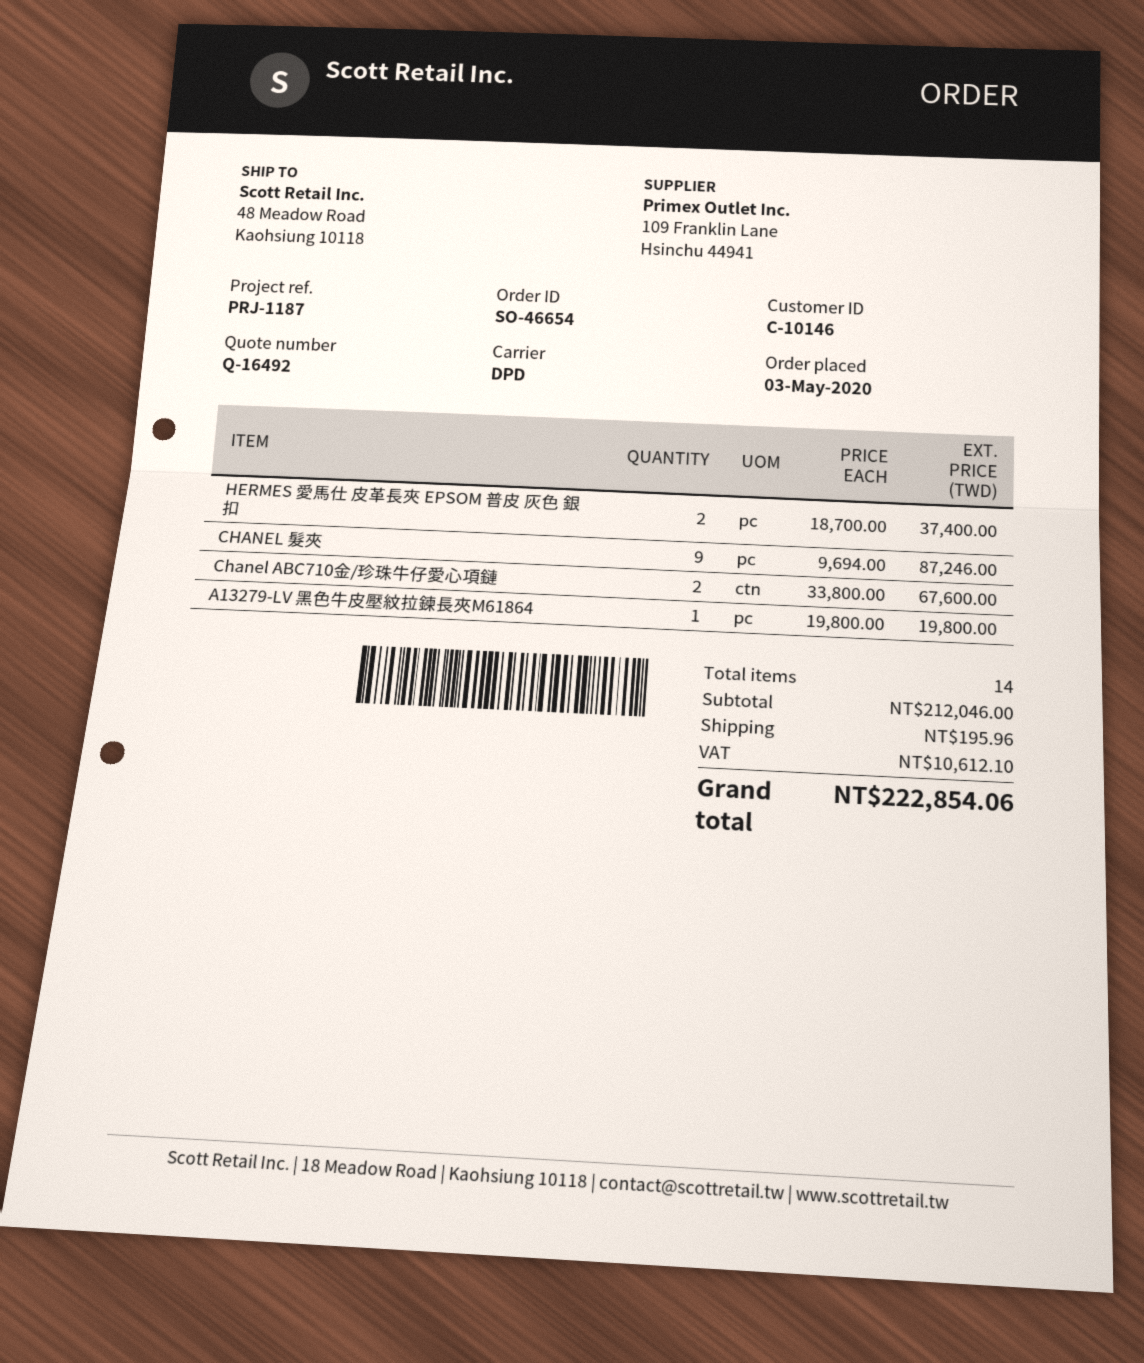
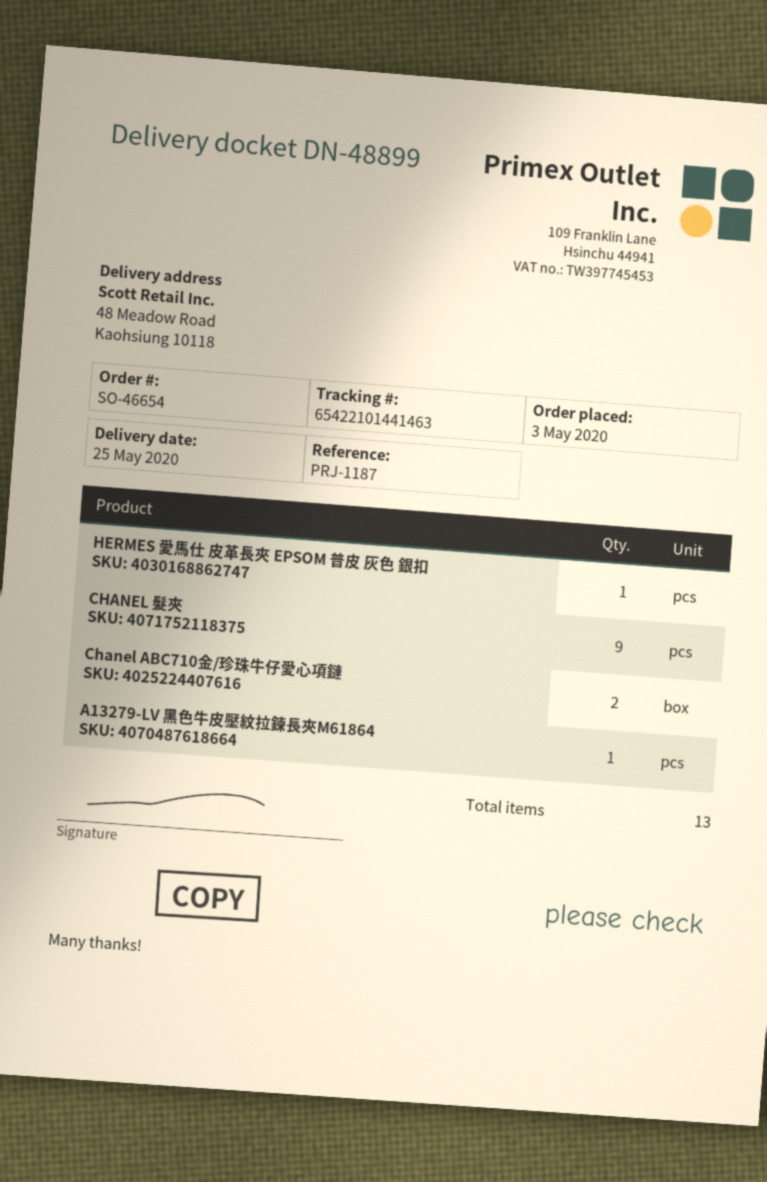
HERMES 愛馬仕 皮革長夾 EPSOM 普皮 灰色 銀扣: 2 -> 1
total quantity: 14 -> 13

